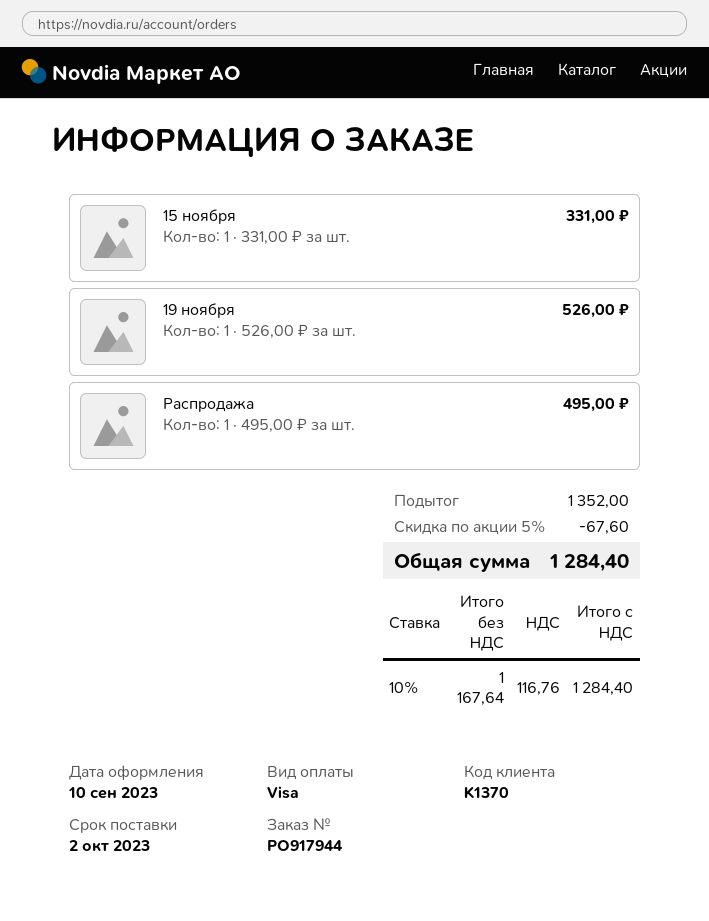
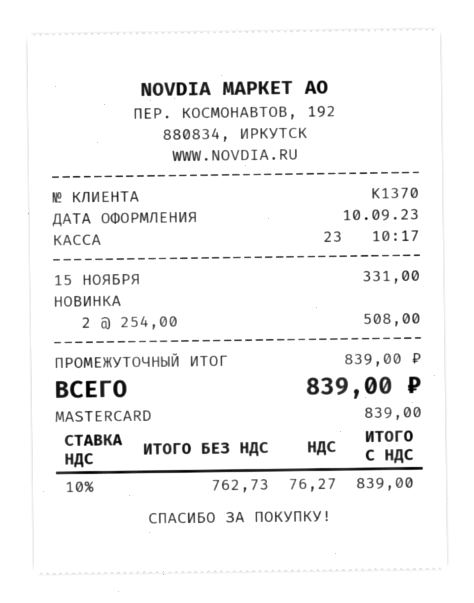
payment method: Visa -> Mastercard
19 ноября: 1 x 526.00 = 526.00 -> none
Распродажа: 1 x 495.00 = 495.00 -> none
НОВИНКА: none -> 2 x 254.00 = 508.00
subtotal: 1352.00 -> 839.00
discount: 5% = 67.60 -> none
net: 1167.64 -> 762.73
tax: 10% = 116.76 -> 10% = 76.27
total: 1284.40 -> 839.00

